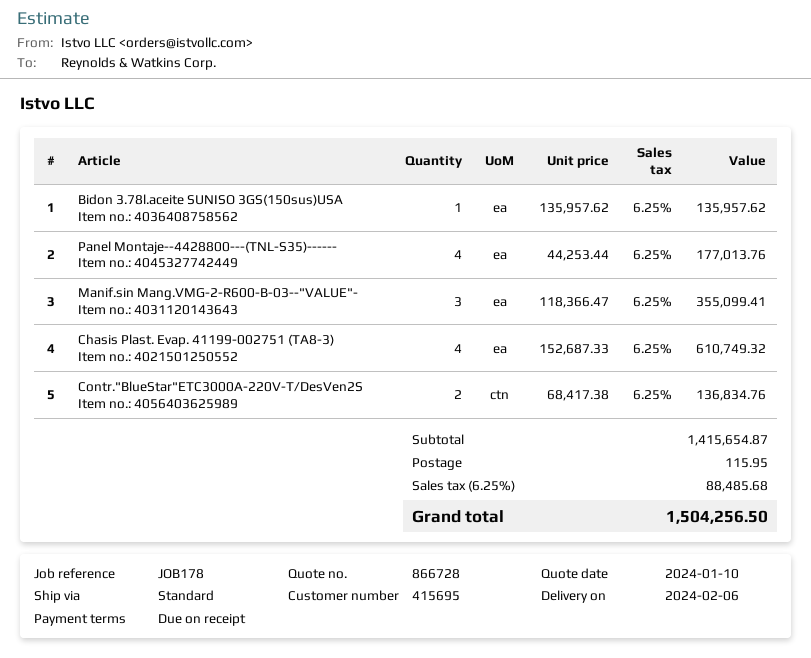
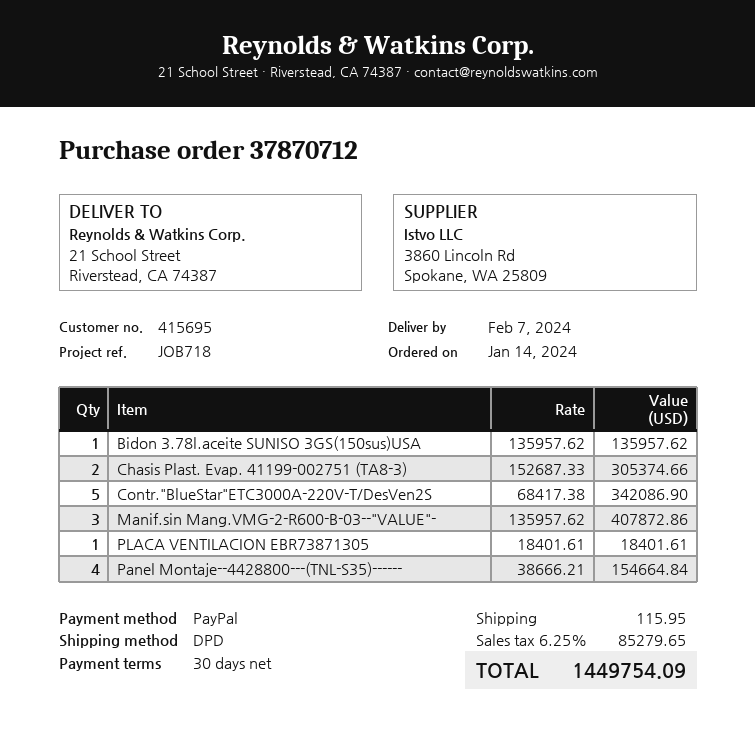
delivery date: 2024-02-06 -> 2024-02-07
payment terms: on receipt -> 30 days
reference: JOB178 -> JOB718
shipping method: standard -> DPD
Panel Montaje--4428800---(TNL-S35)------: 4 x 44253.44 = 177013.76 -> 4 x 38666.21 = 154664.84
Manif.sin Mang.VMG-2-R600-B-03--"VALUE"-: 3 x 118366.47 = 355099.41 -> 3 x 135957.62 = 407872.86
Chasis Plast. Evap. 41199-002751 (TA8-3): 4 x 152687.33 = 610749.32 -> 2 x 152687.33 = 305374.66
Contr."BlueStar"ETC3000A-220V-T/DesVen2S: 2 x 68417.38 = 136834.76 -> 5 x 68417.38 = 342086.90
PLACA VENTILACION EBR73871305: none -> 1 x 18401.61 = 18401.61
tax: 6.25% = 88485.68 -> 6.25% = 85279.65
total: 1504256.50 -> 1449754.09

